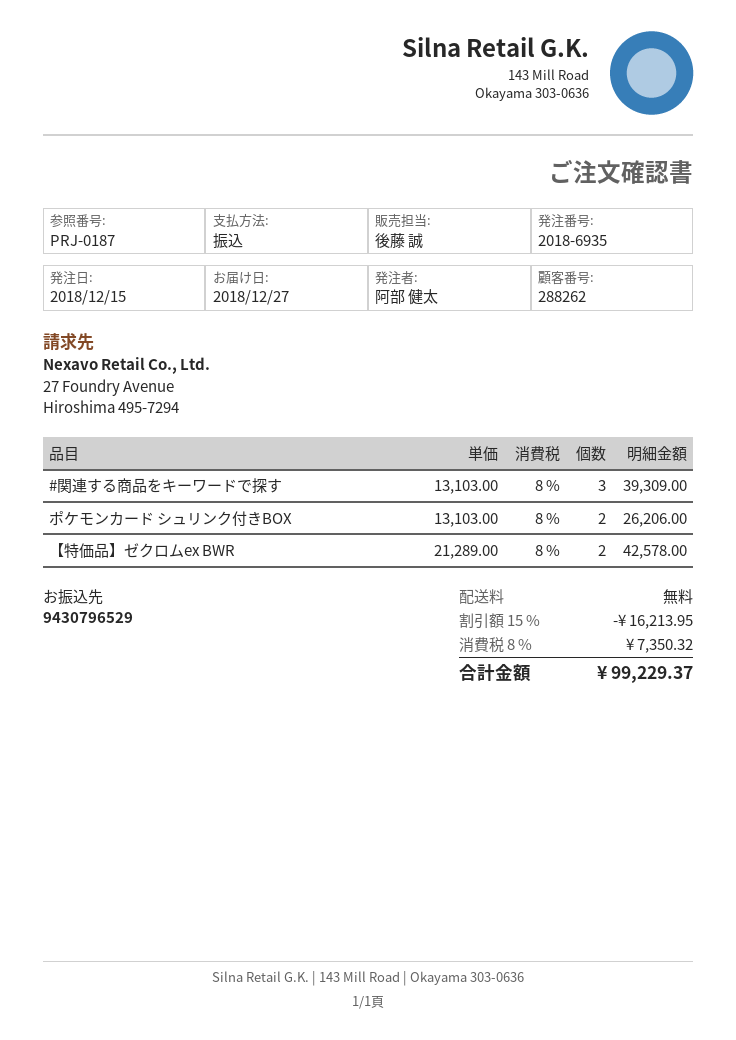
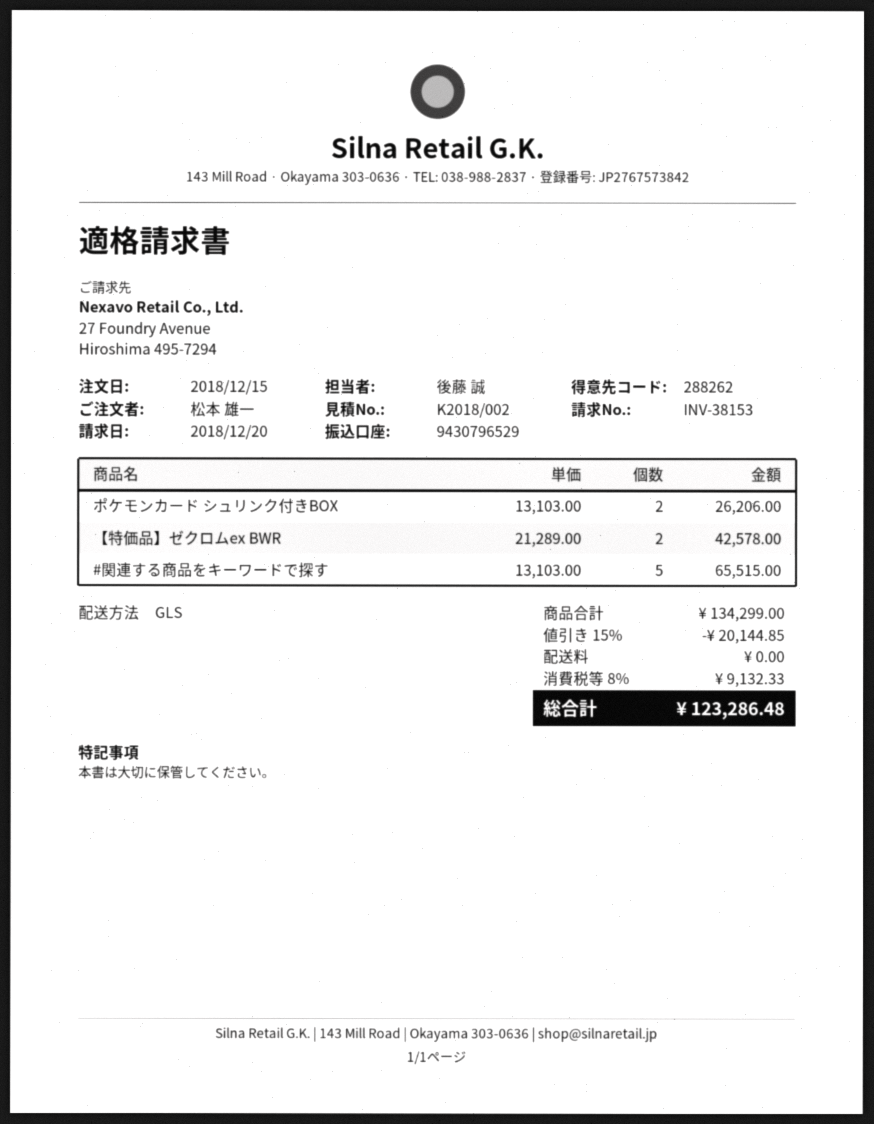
ordered by: 阿部 健太 -> 松本 雄一
#関連する商品をキーワードで探す: 3 x 13103.00 = 39309.00 -> 5 x 13103.00 = 65515.00
discount: 15% = 16213.95 -> 15% = 20144.85
tax: 8% = 7350.32 -> 8% = 9132.33
total: 99229.37 -> 123286.48

